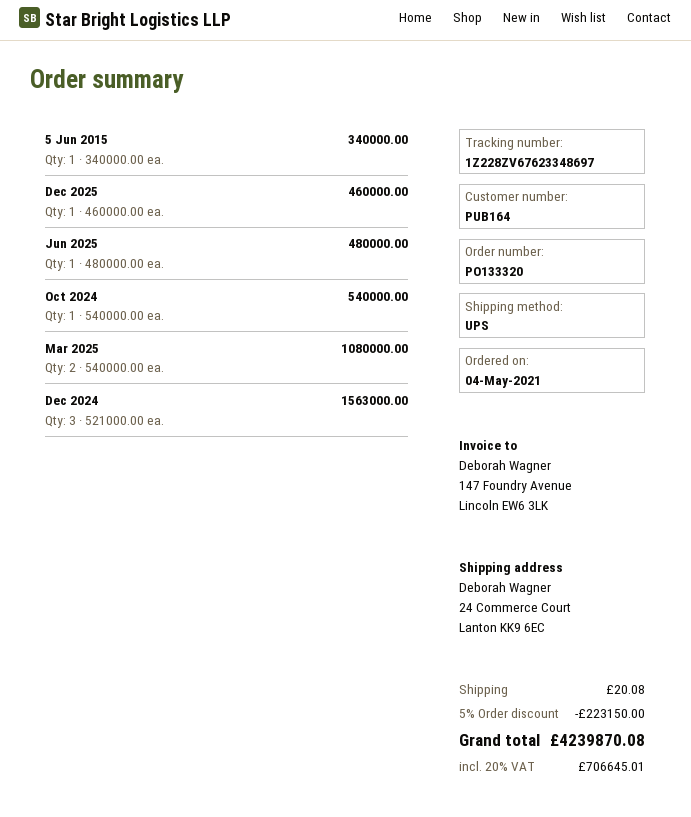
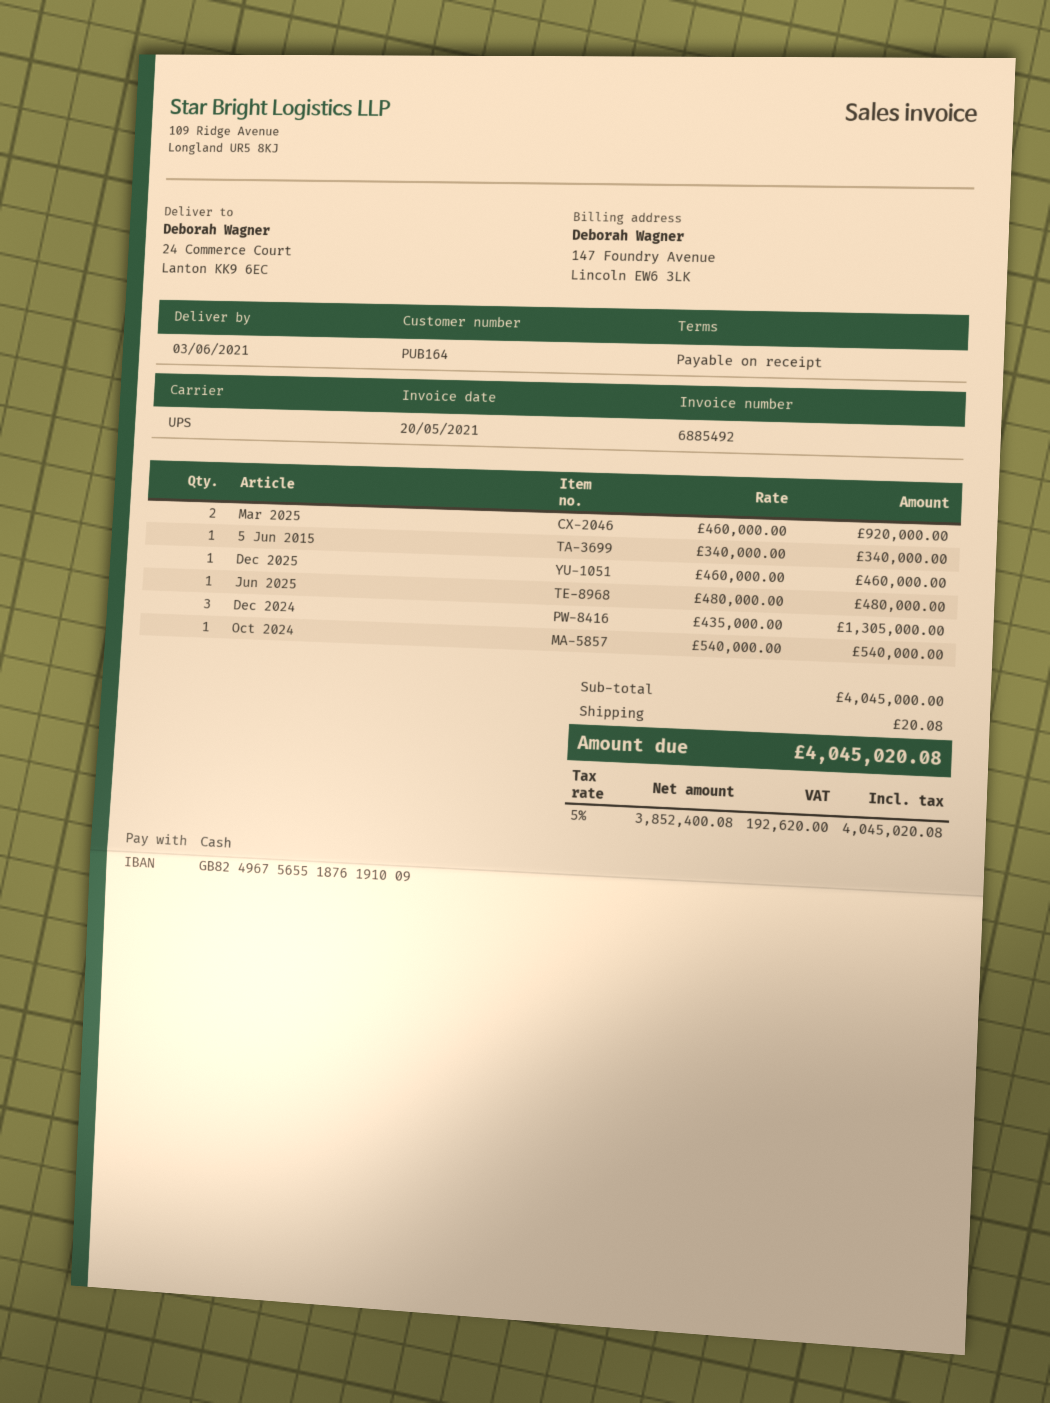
Mar 2025: 2 x 540000.00 = 1080000.00 -> 2 x 460000.00 = 920000.00
Dec 2024: 3 x 521000.00 = 1563000.00 -> 3 x 435000.00 = 1305000.00
discount: 5% = 223150.00 -> none
tax: 20% = 706645.01 -> 5% = 192620.00
total: 4239870.08 -> 4045020.08

